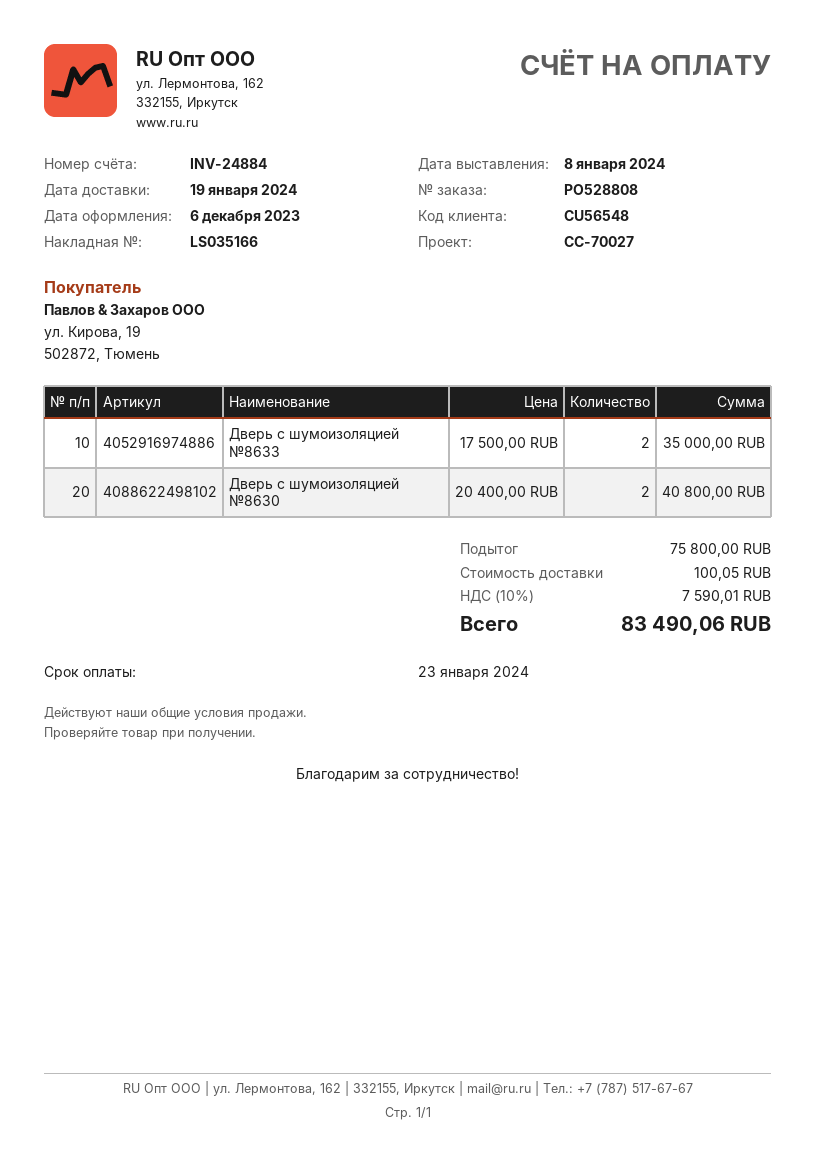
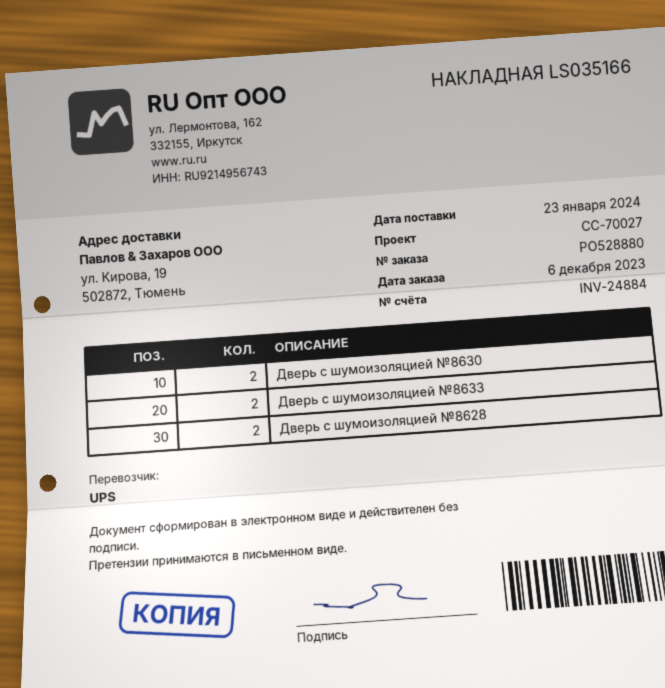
order number: PO528808 -> PO528880
delivery date: 2024-01-19 -> 2024-01-23
Дверь с шумоизоляцией №8628: none -> 2

